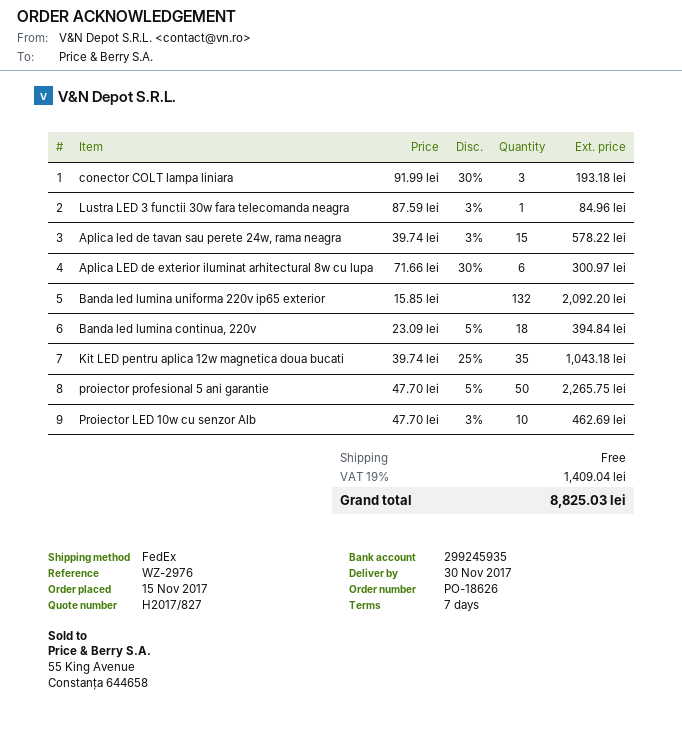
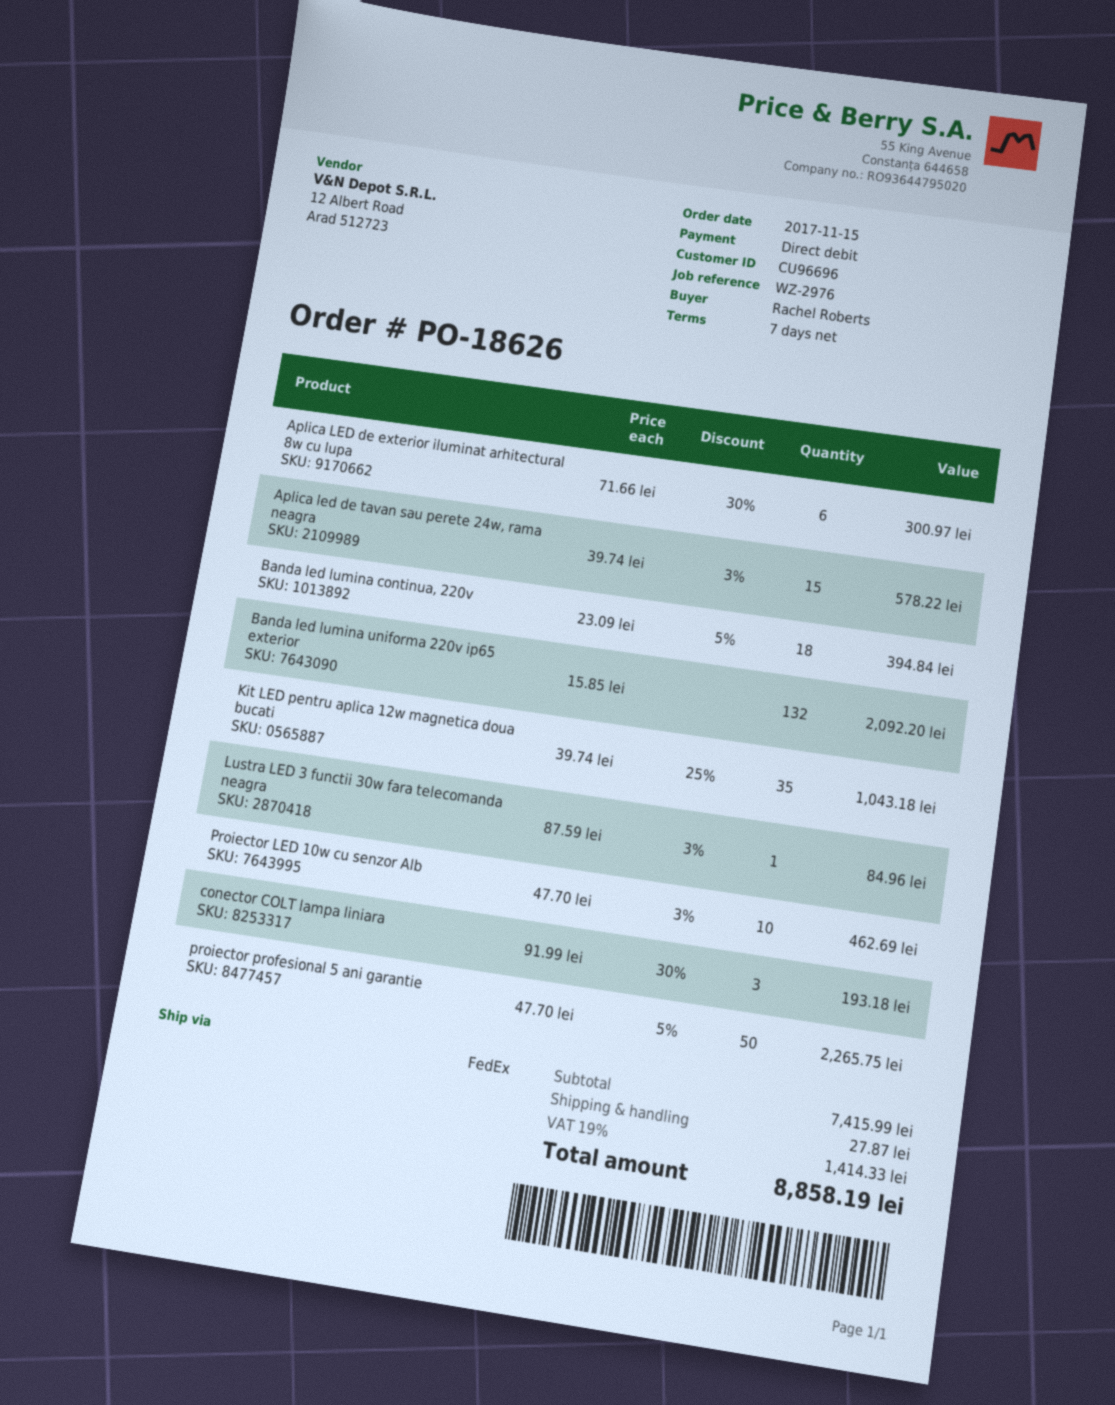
shipping: 0.00 -> 27.87
tax: 19% = 1409.04 -> 19% = 1414.33
total: 8825.03 -> 8858.19

